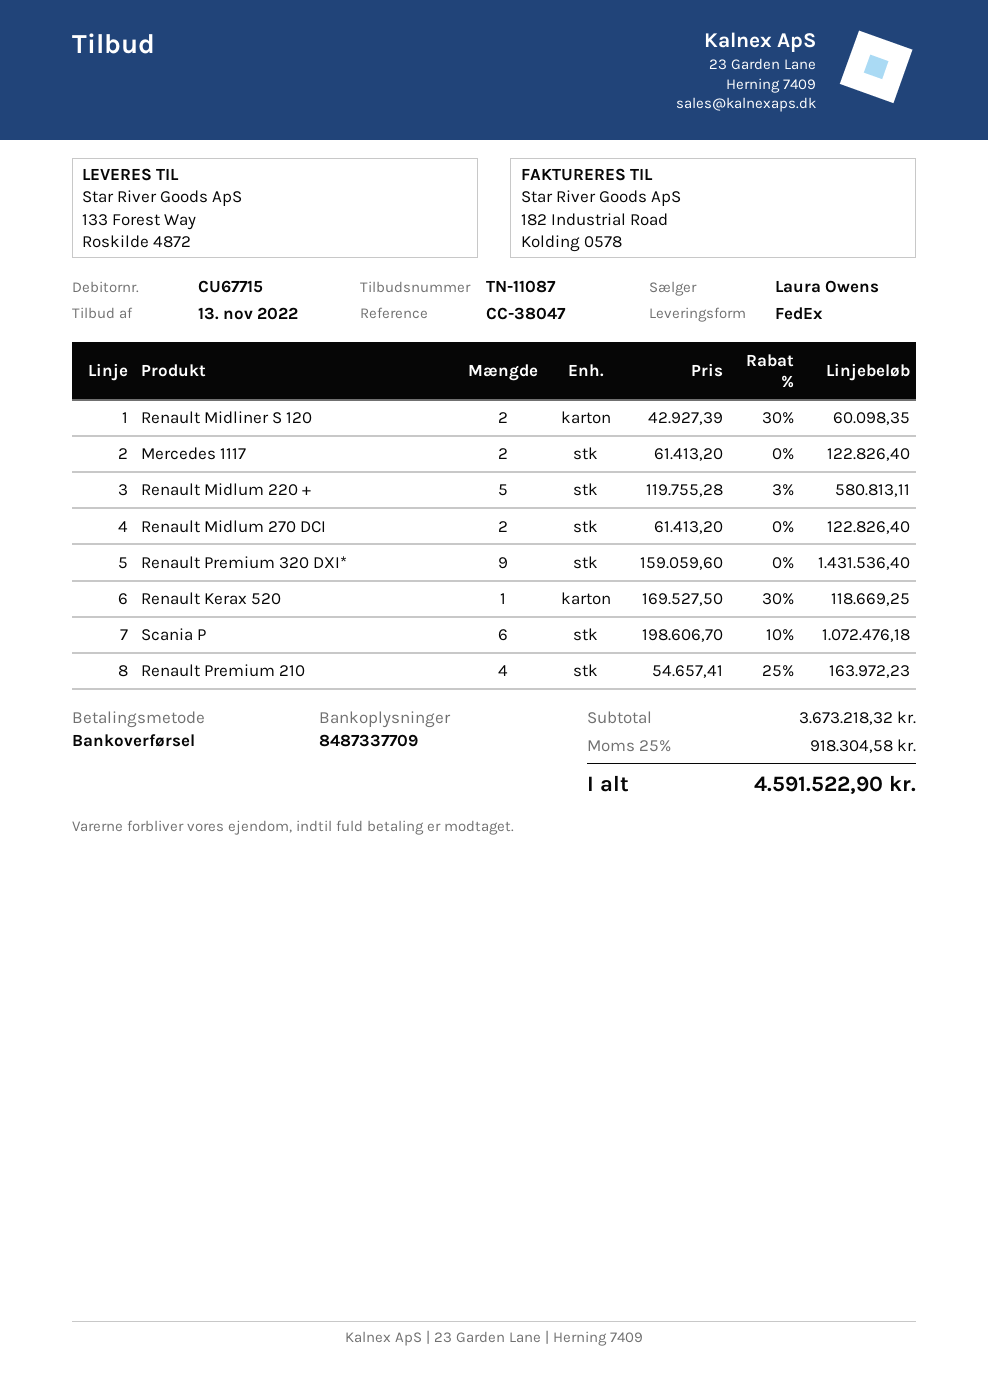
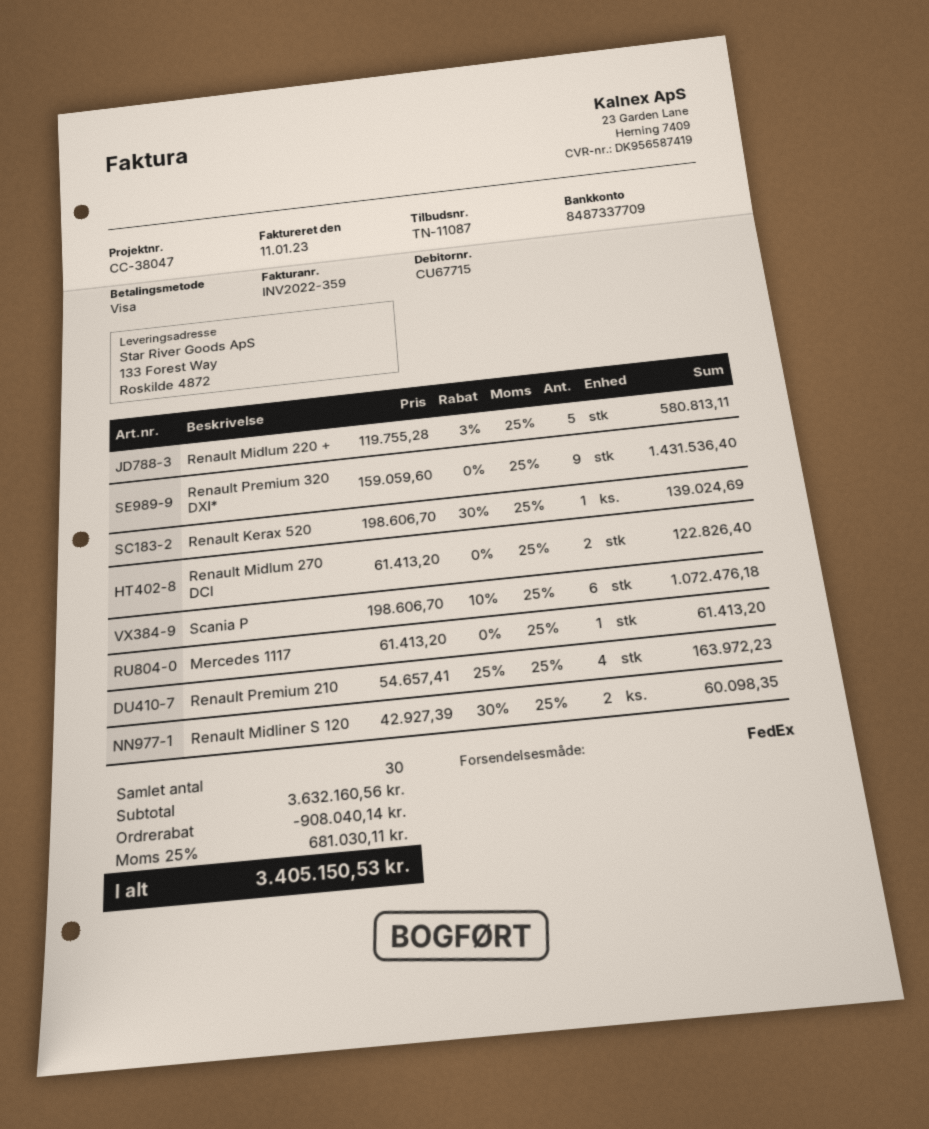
payment method: bank transfer -> Visa
Mercedes 1117: 2 x 61413.20 = 122826.40 -> 1 x 61413.20 = 61413.20
Renault Kerax 520: 1 x 169527.50 - 30% = 118669.25 -> 1 x 198606.70 - 30% = 139024.69
subtotal: 3673218.32 -> 3632160.56
discount: none -> 908040.14
tax: 25% = 918304.58 -> 25% = 681030.11
total: 4591522.90 -> 3405150.53

